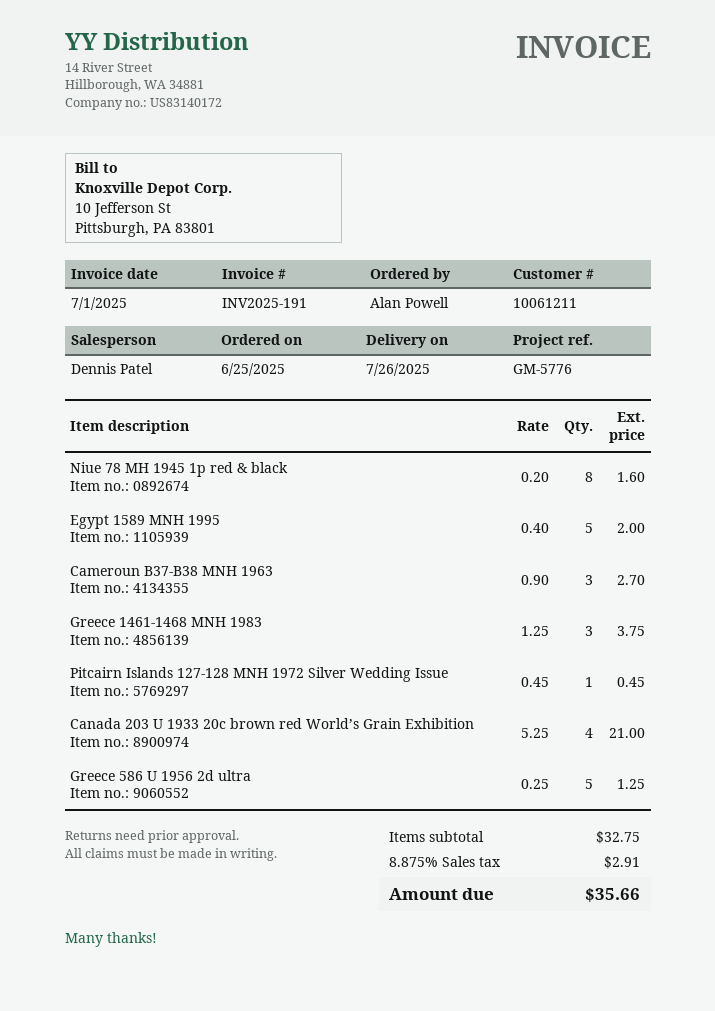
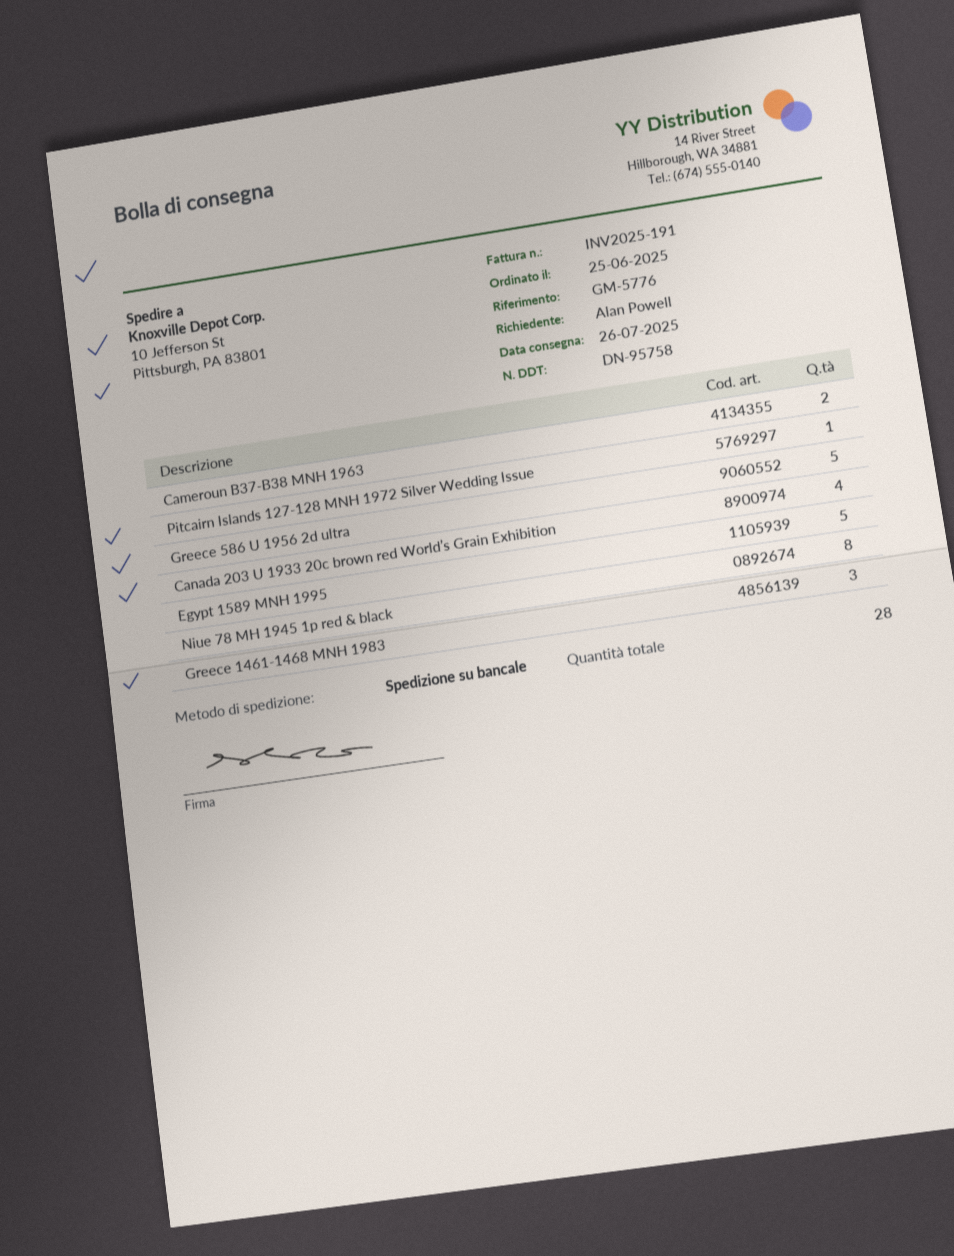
Cameroun B37-B38 MNH 1963: 3 -> 2

